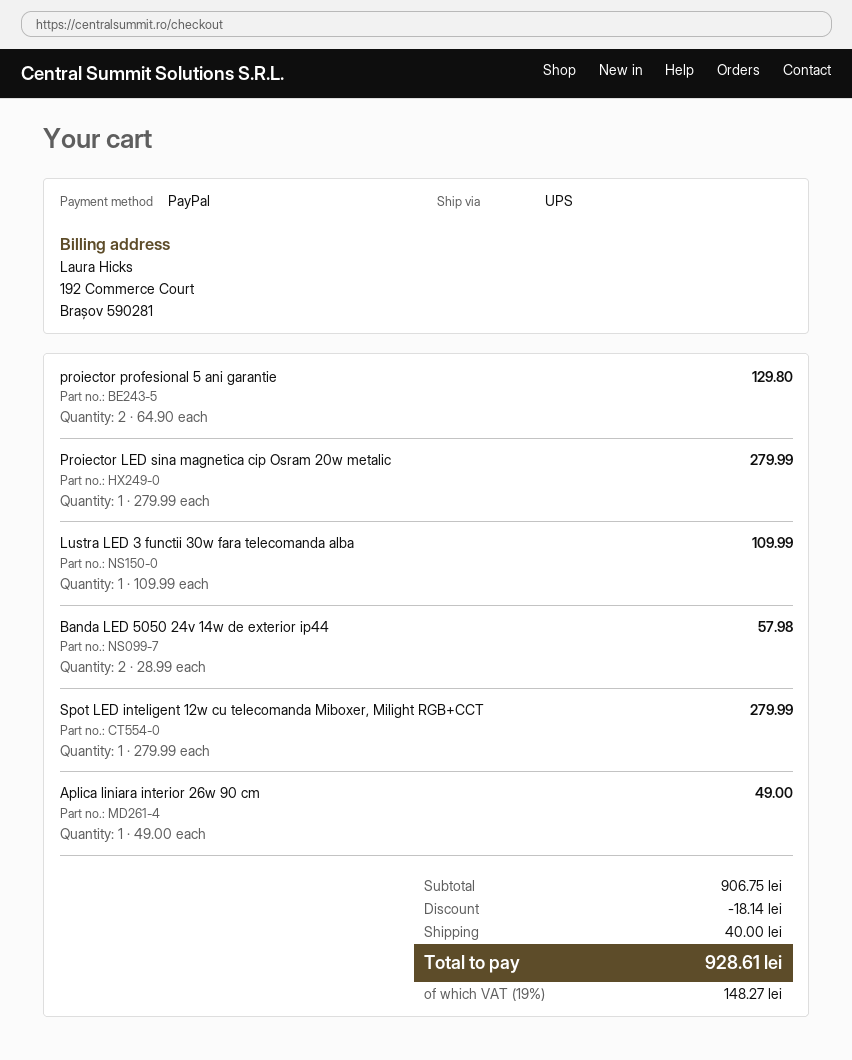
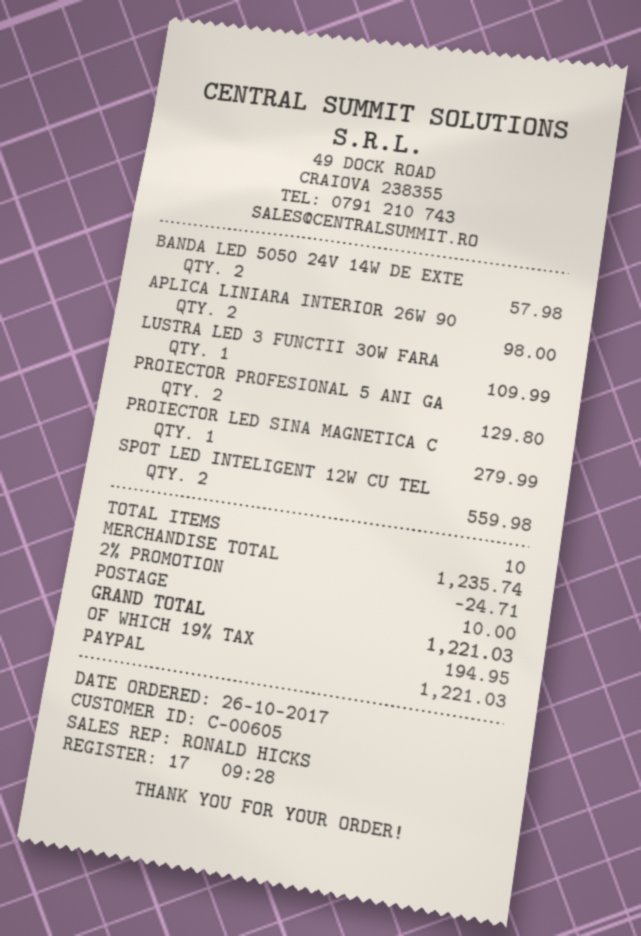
Spot LED inteligent 12w cu telecomanda Miboxer, Milight RGB+CCT: 1 for 279.99 -> 2 for 559.98
Aplica liniara interior 26w 90 cm: 1 for 49.00 -> 2 for 98.00
subtotal: 906.75 -> 1235.74
discount: 18.14 -> 24.71
shipping: 40.00 -> 10.00
tax: 19% = 148.27 -> 19% = 194.95
total: 928.61 -> 1221.03

